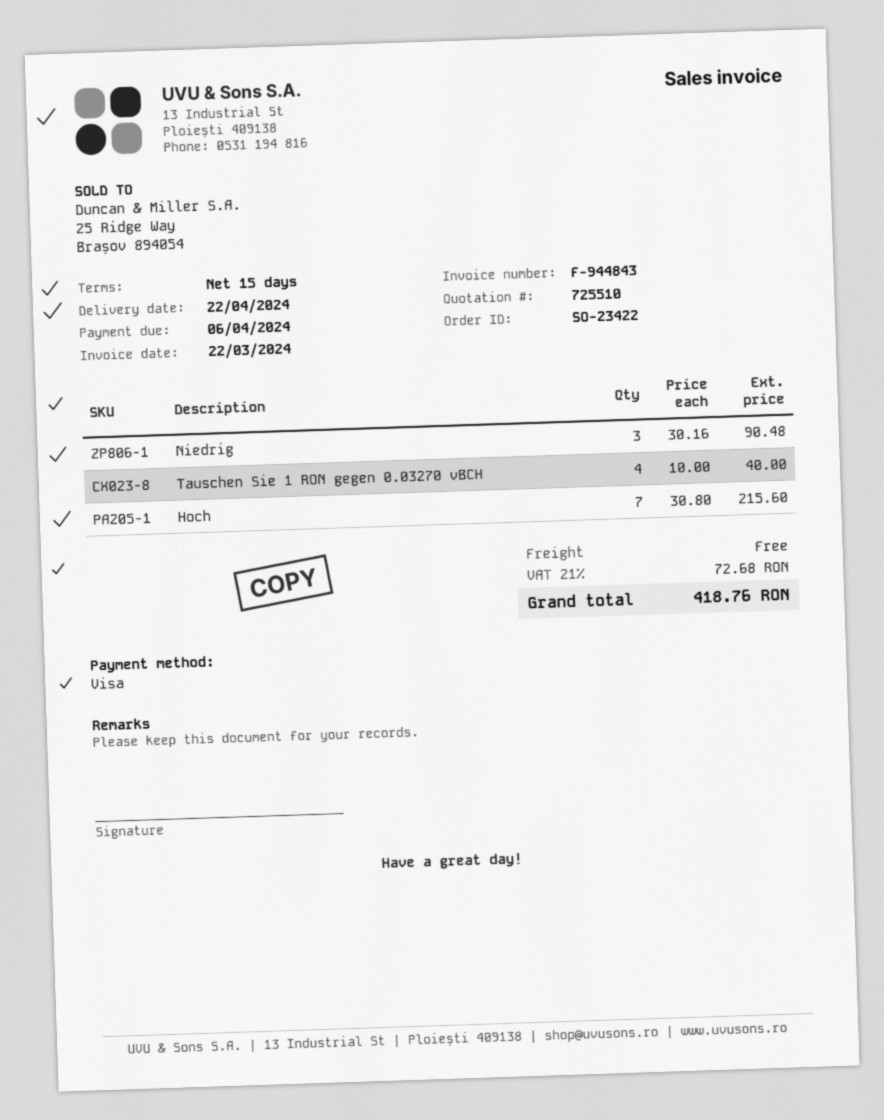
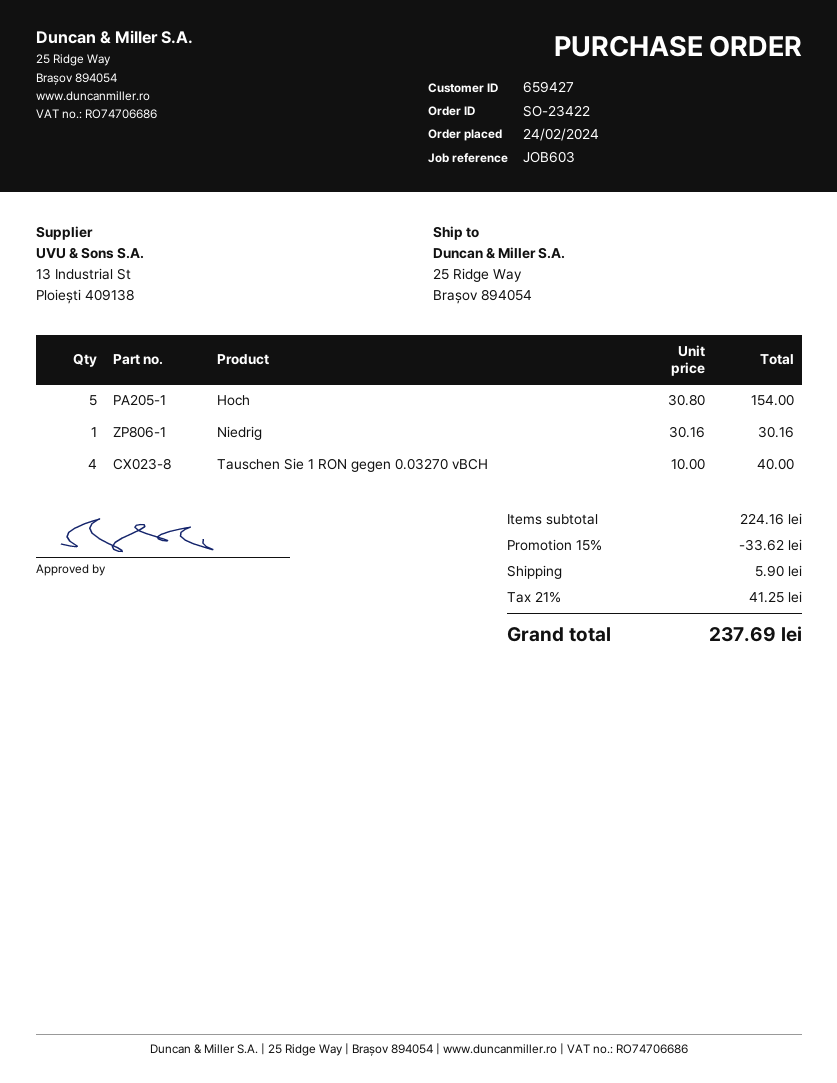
Niedrig: 3 x 30.16 = 90.48 -> 1 x 30.16 = 30.16
Hoch: 7 x 30.80 = 215.60 -> 5 x 30.80 = 154.00
discount: none -> 15% = 33.62
shipping: 0.00 -> 5.90
tax: 21% = 72.68 -> 21% = 41.25
total: 418.76 -> 237.69

